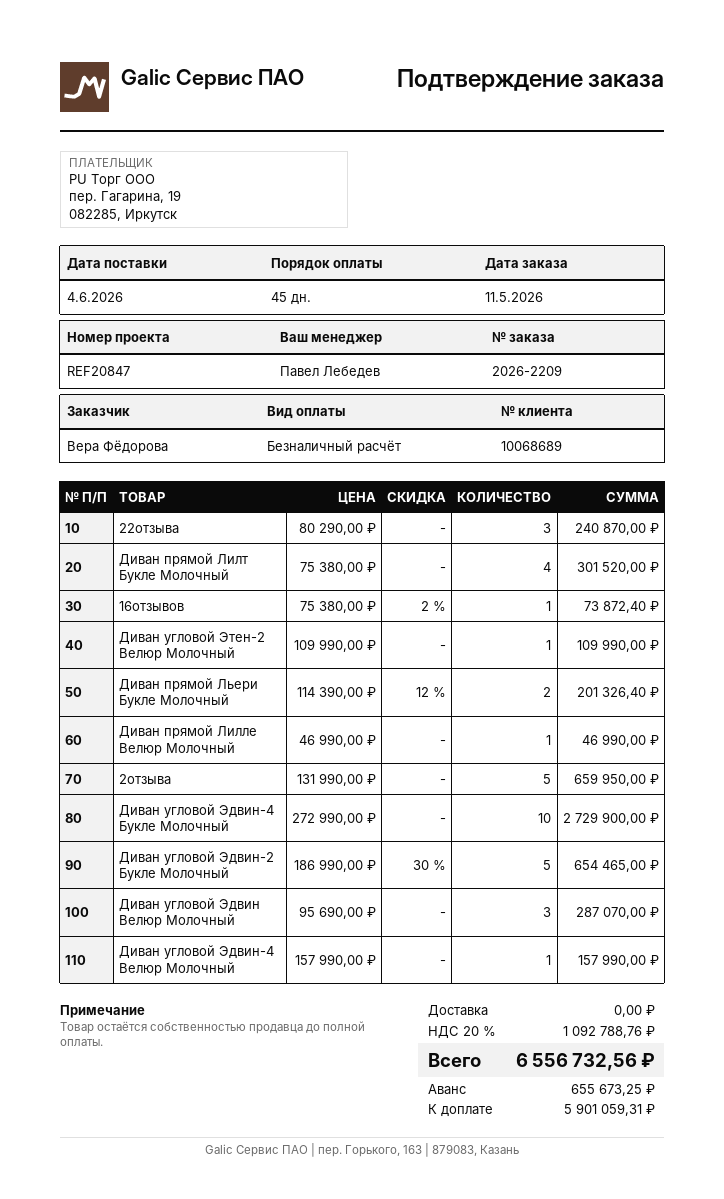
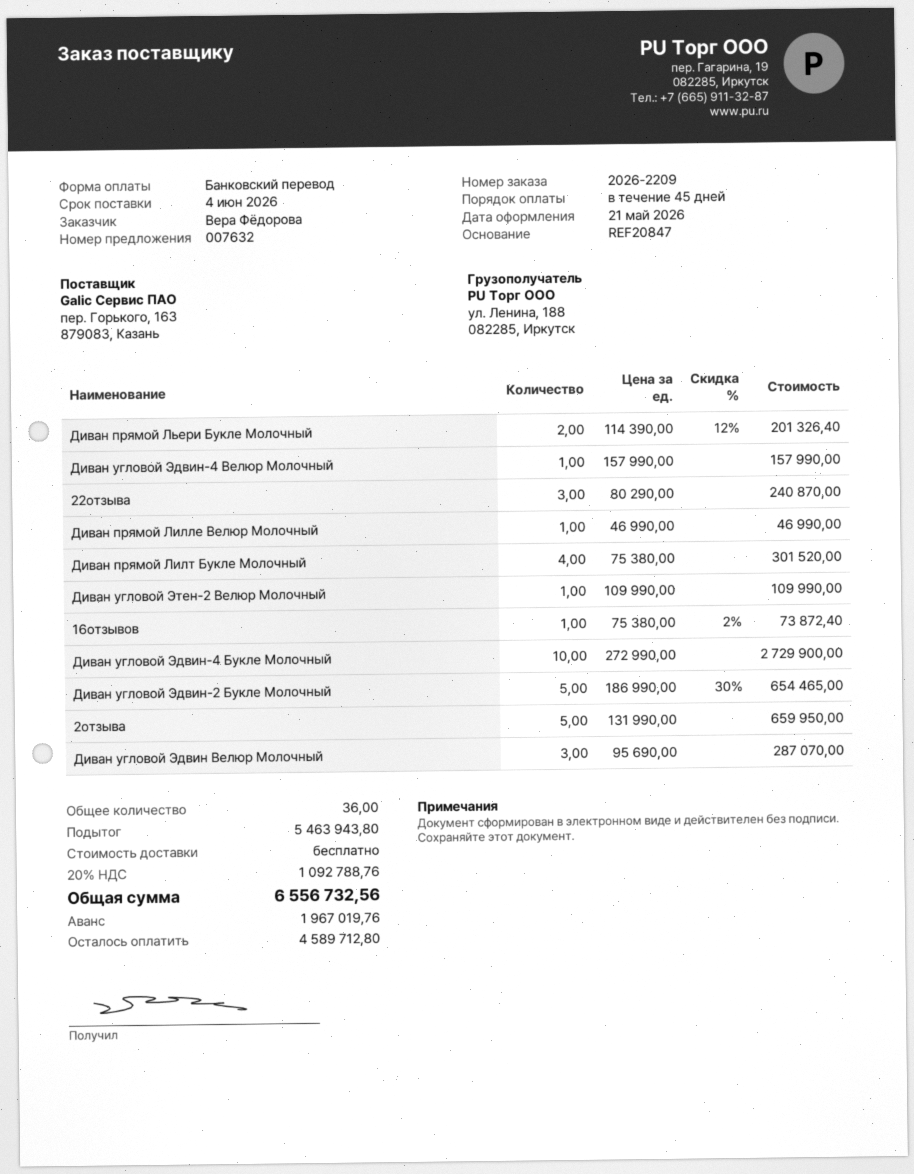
order date: 2026-05-11 -> 2026-05-21
deposit: 655673.25 -> 1967019.76
balance: 5901059.31 -> 4589712.80

